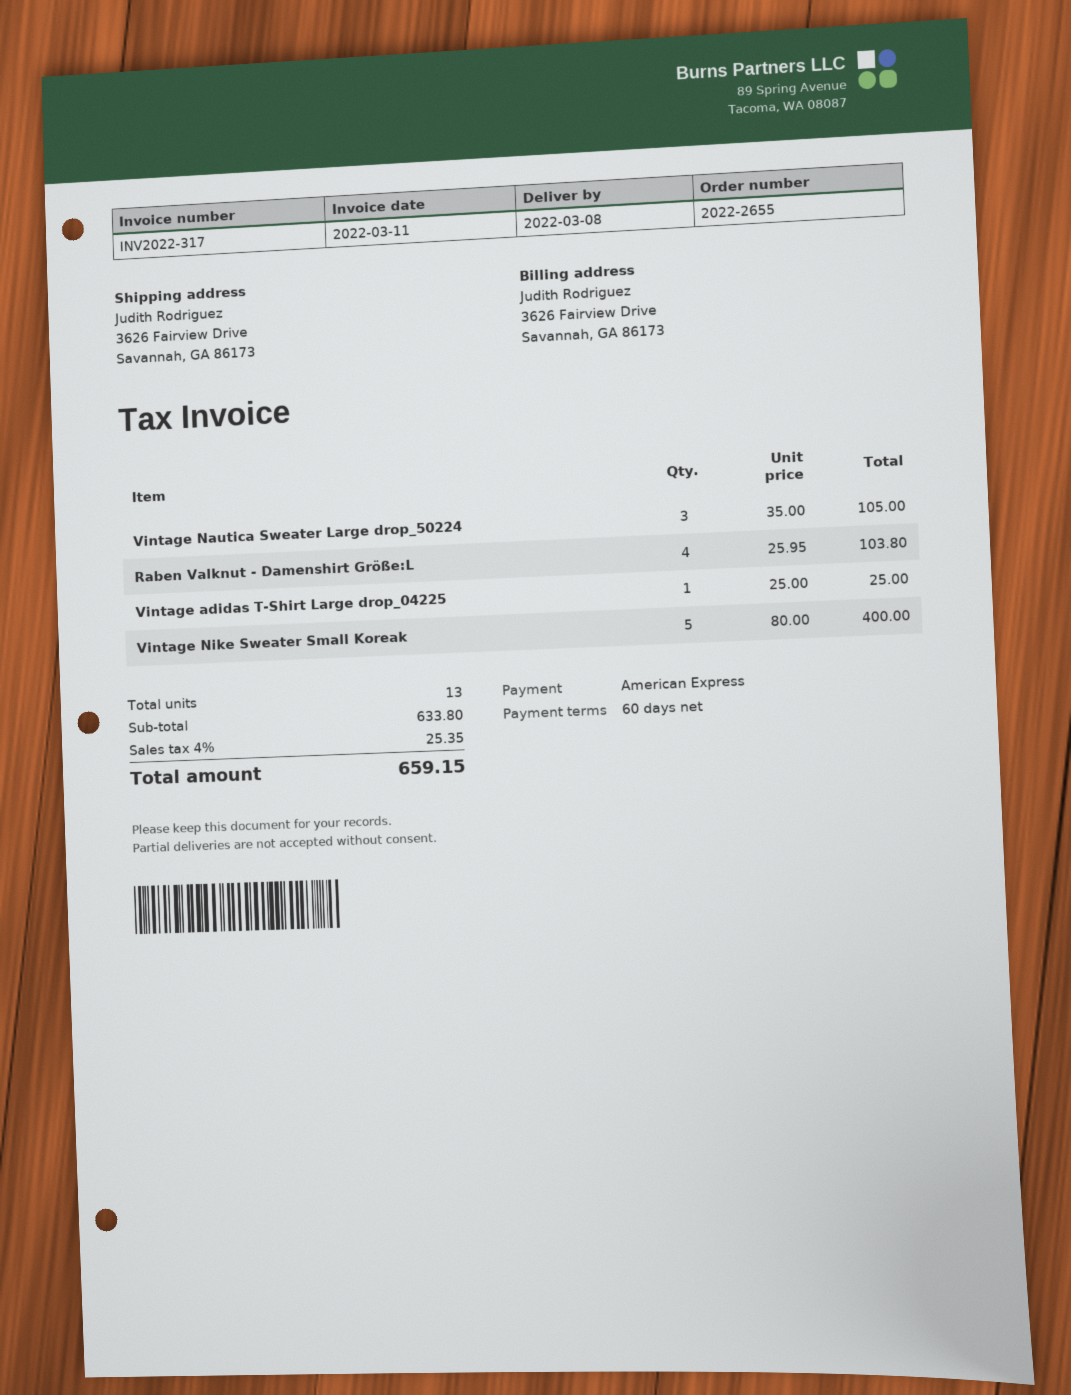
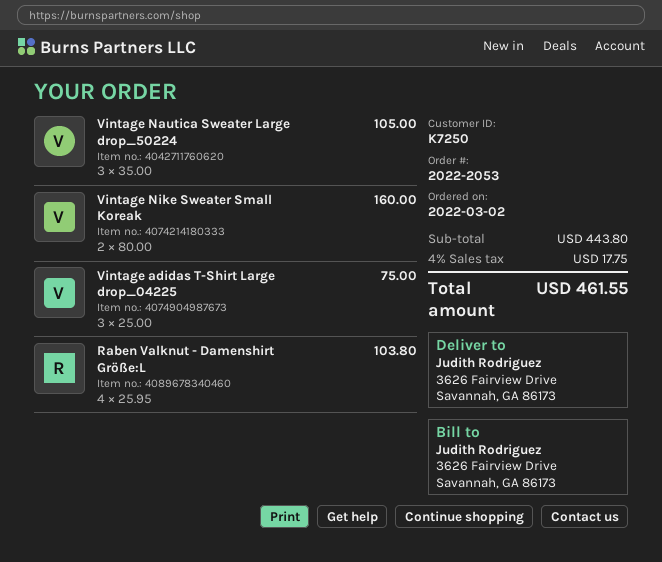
order number: 2022-2655 -> 2022-2053
Vintage adidas T-Shirt Large drop_04225: 1 x 25.00 = 25.00 -> 3 x 25.00 = 75.00
Vintage Nike Sweater Small Koreak: 5 x 80.00 = 400.00 -> 2 x 80.00 = 160.00
subtotal: 633.80 -> 443.80
tax: 4% = 25.35 -> 4% = 17.75
total: 659.15 -> 461.55

